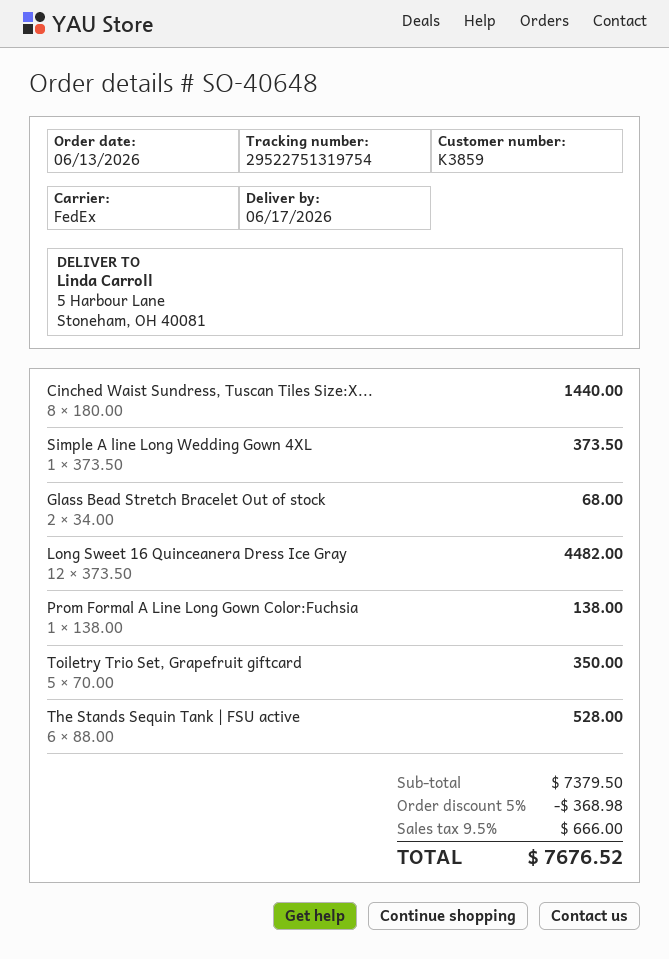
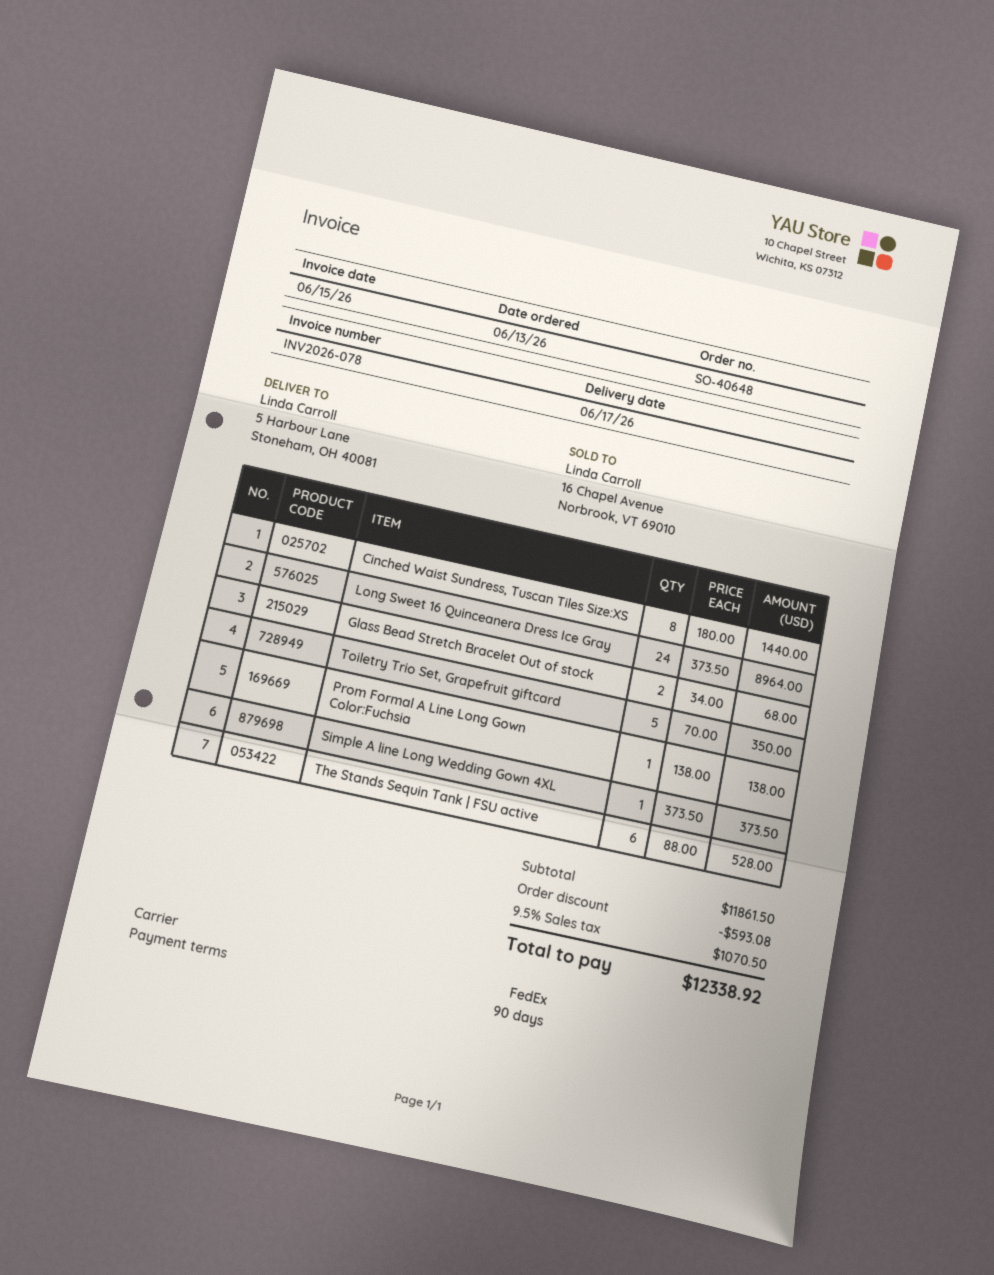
Long Sweet 16 Quinceanera Dress Ice Gray: 12 x 373.50 = 4482.00 -> 24 x 373.50 = 8964.00
subtotal: 7379.50 -> 11861.50
discount: 368.98 -> 593.08
tax: 9.5% = 666.00 -> 9.5% = 1070.50
total: 7676.52 -> 12338.92

